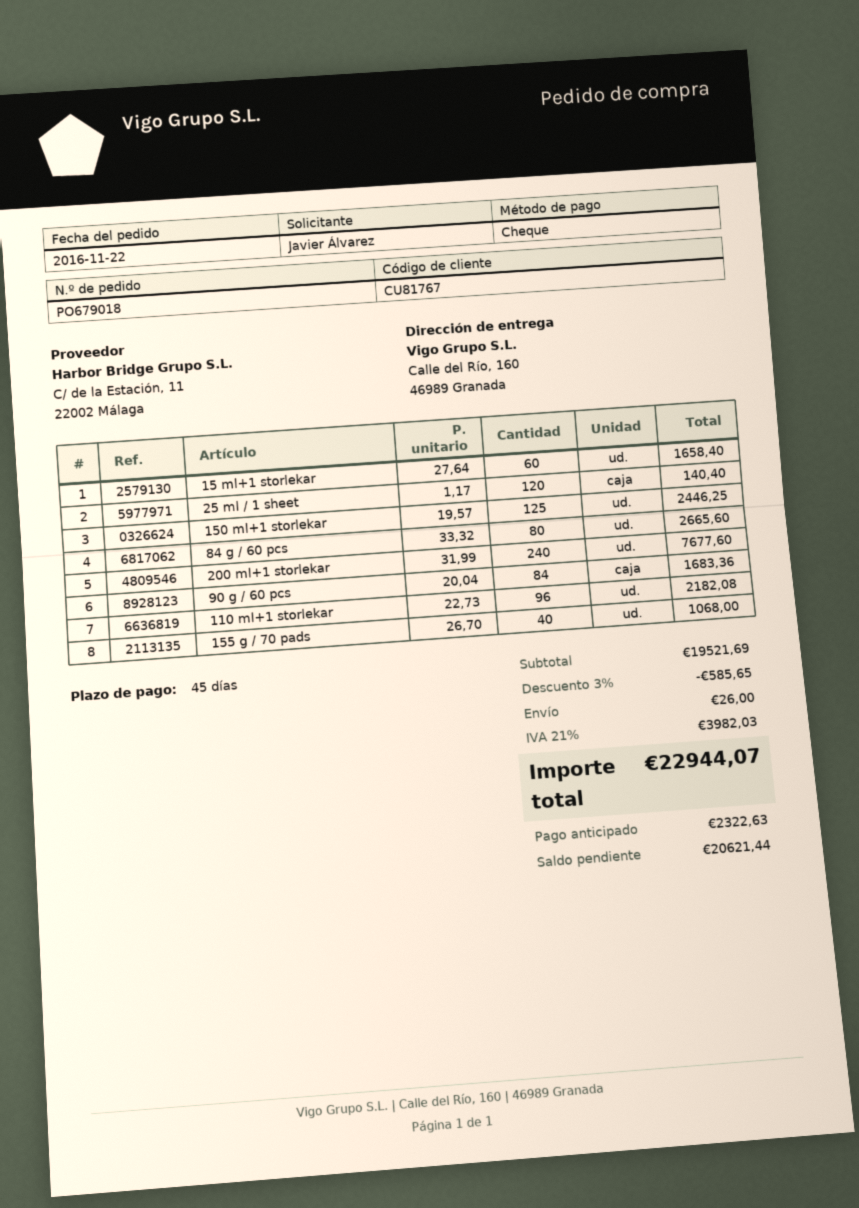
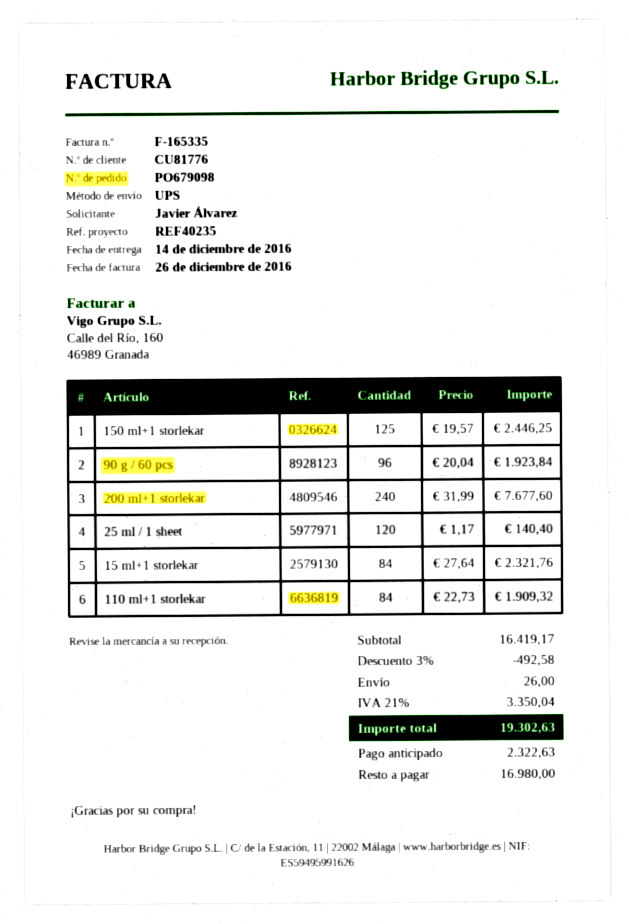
order number: PO679018 -> PO679098
customer number: CU81767 -> CU81776
15 ml+1 storlekar: 60 x 27.64 = 1658.40 -> 84 x 27.64 = 2321.76
84 g / 60 pcs: 80 x 33.32 = 2665.60 -> none
90 g / 60 pcs: 84 x 20.04 = 1683.36 -> 96 x 20.04 = 1923.84
110 ml+1 storlekar: 96 x 22.73 = 2182.08 -> 84 x 22.73 = 1909.32
155 g / 70 pads: 40 x 26.70 = 1068.00 -> none
subtotal: 19521.69 -> 16419.17
discount: 3% = 585.65 -> 3% = 492.58
tax: 21% = 3982.03 -> 21% = 3350.04
total: 22944.07 -> 19302.63
balance: 20621.44 -> 16980.00

